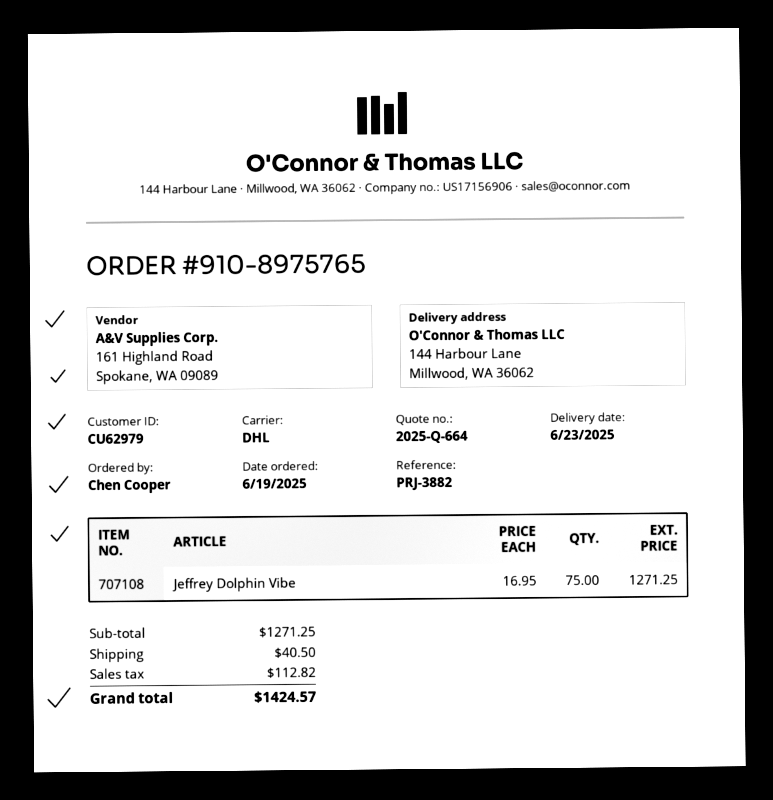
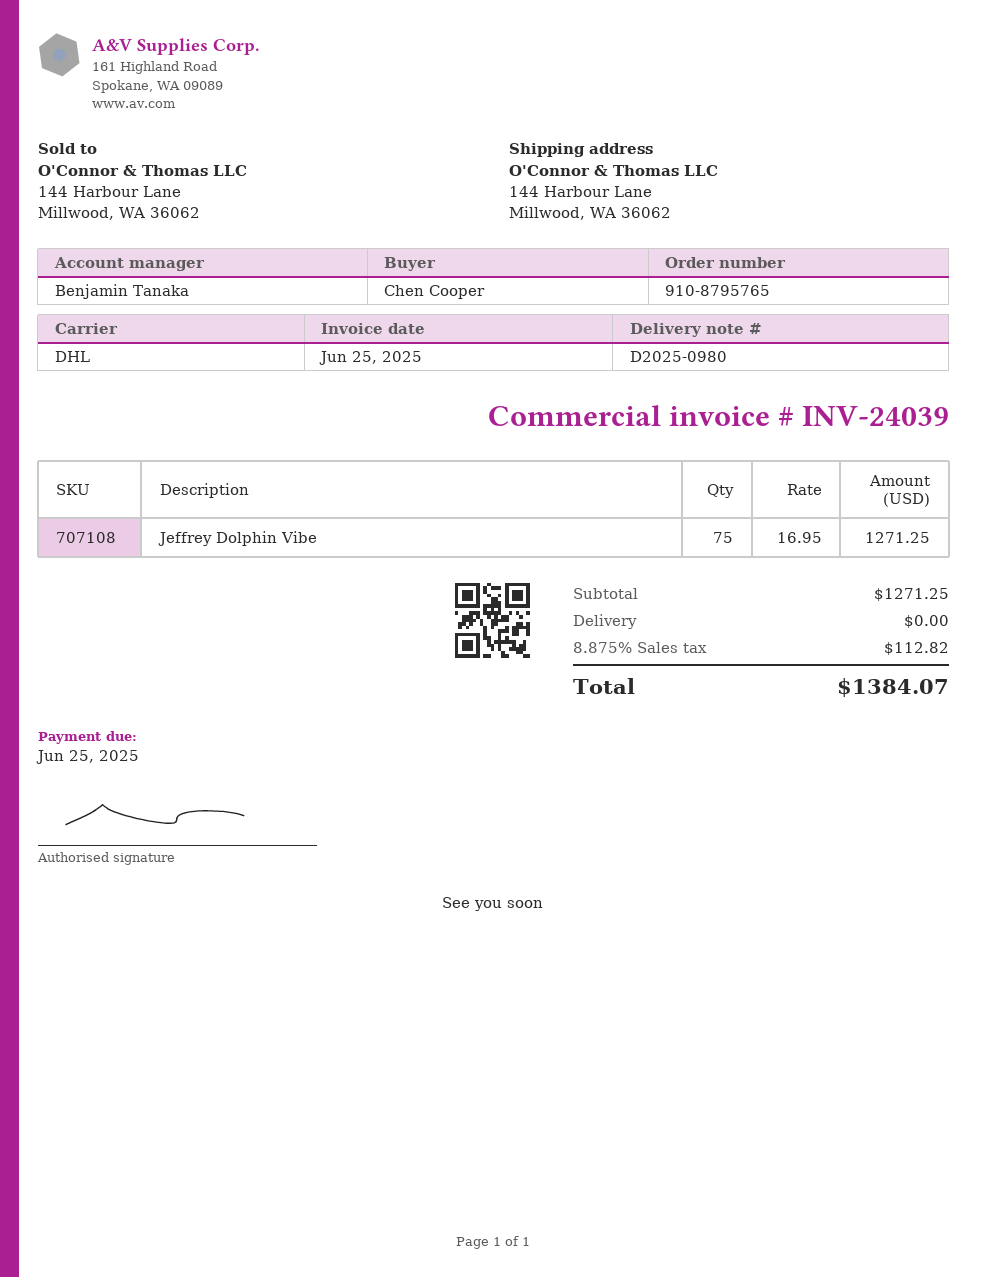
order number: 910-8975765 -> 910-8795765
shipping: 40.50 -> 0.00
total: 1424.57 -> 1384.07

